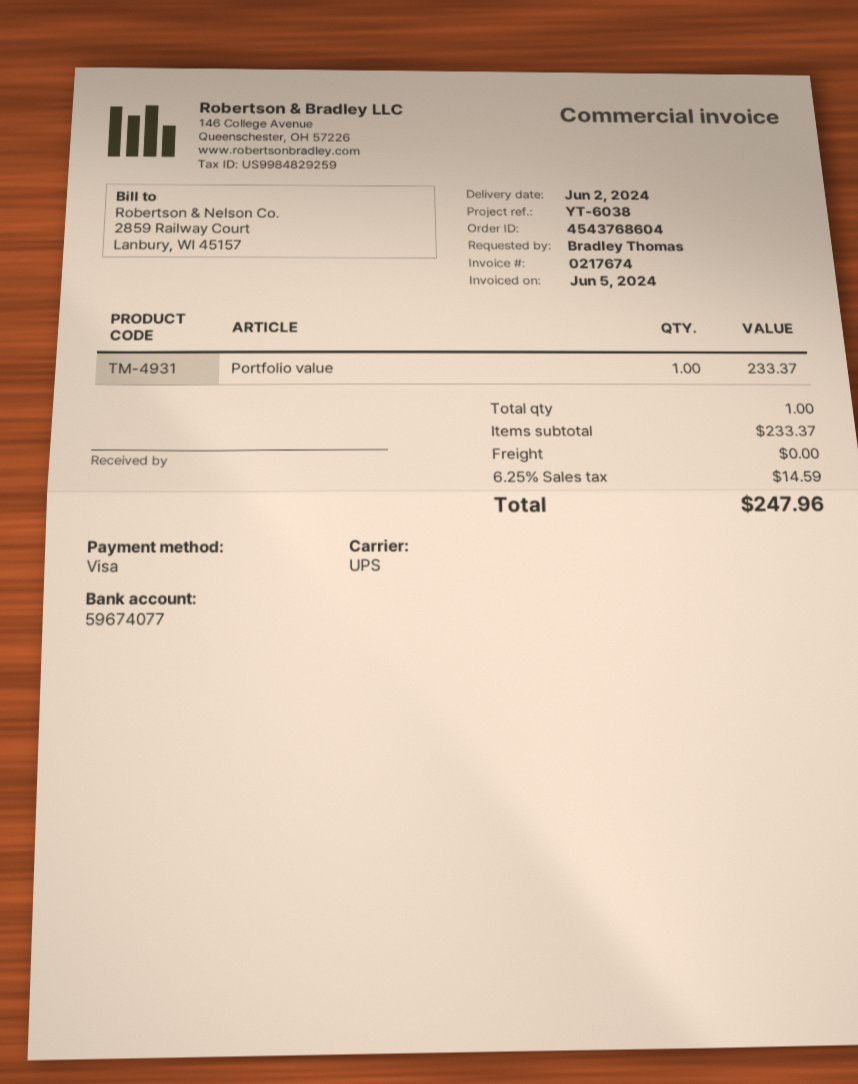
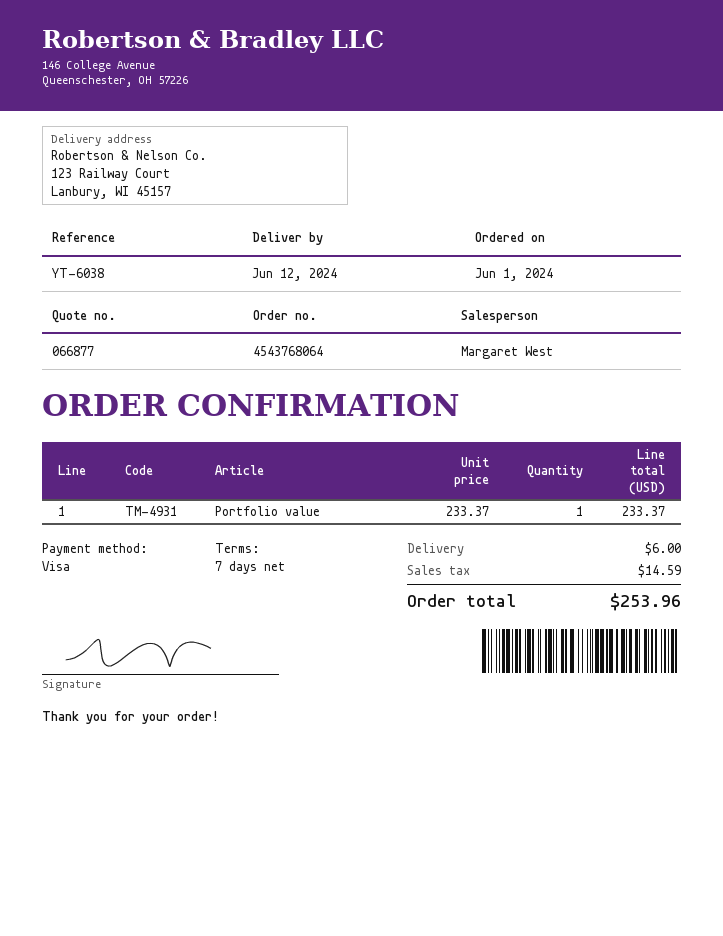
order number: 4543768604 -> 4543768064
delivery date: 2024-06-02 -> 2024-06-12
shipping: 0.00 -> 6.00
total: 247.96 -> 253.96

